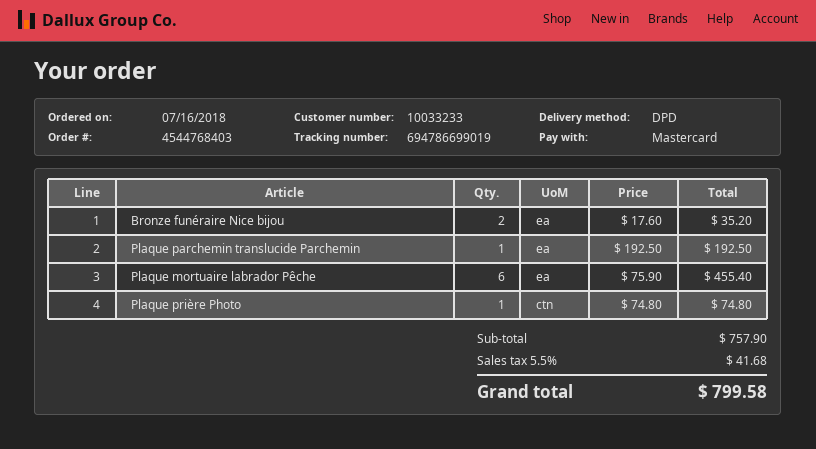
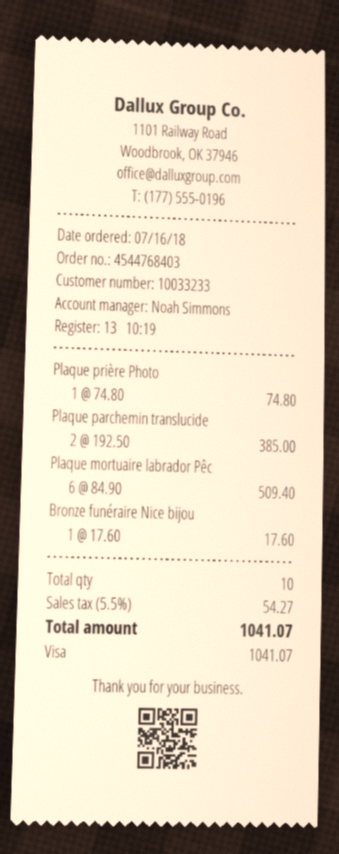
payment method: Mastercard -> Visa
Bronze funéraire Nice bijou: 2 x 17.60 = 35.20 -> 1 x 17.60 = 17.60
Plaque parchemin translucide Parchemin: 1 x 192.50 = 192.50 -> 2 x 192.50 = 385.00
Plaque mortuaire labrador Pêche: 6 x 75.90 = 455.40 -> 6 x 84.90 = 509.40
tax: 5.5% = 41.68 -> 5.5% = 54.27
total: 799.58 -> 1041.07

